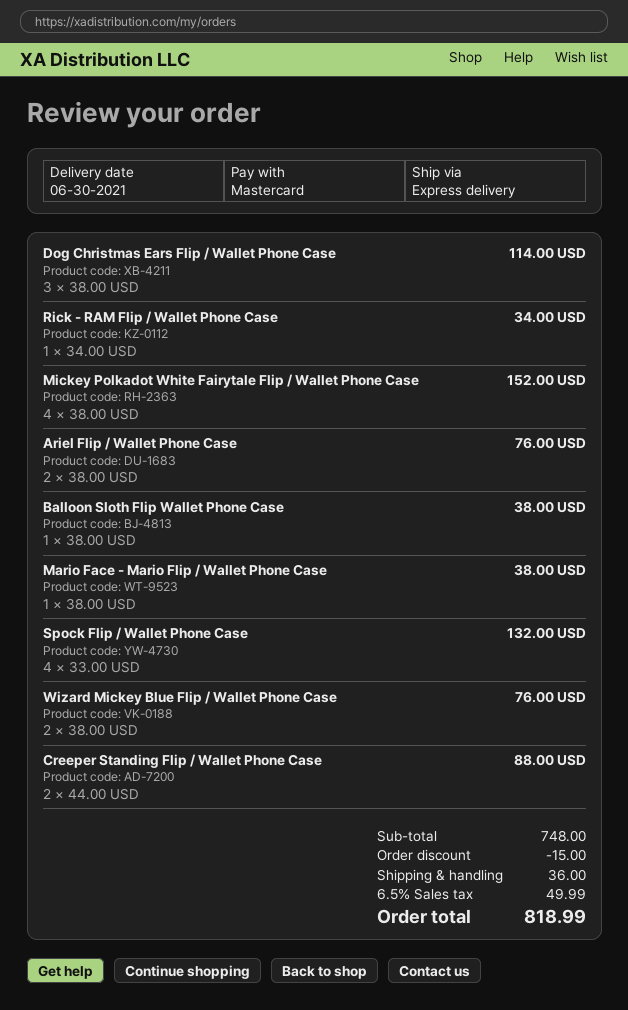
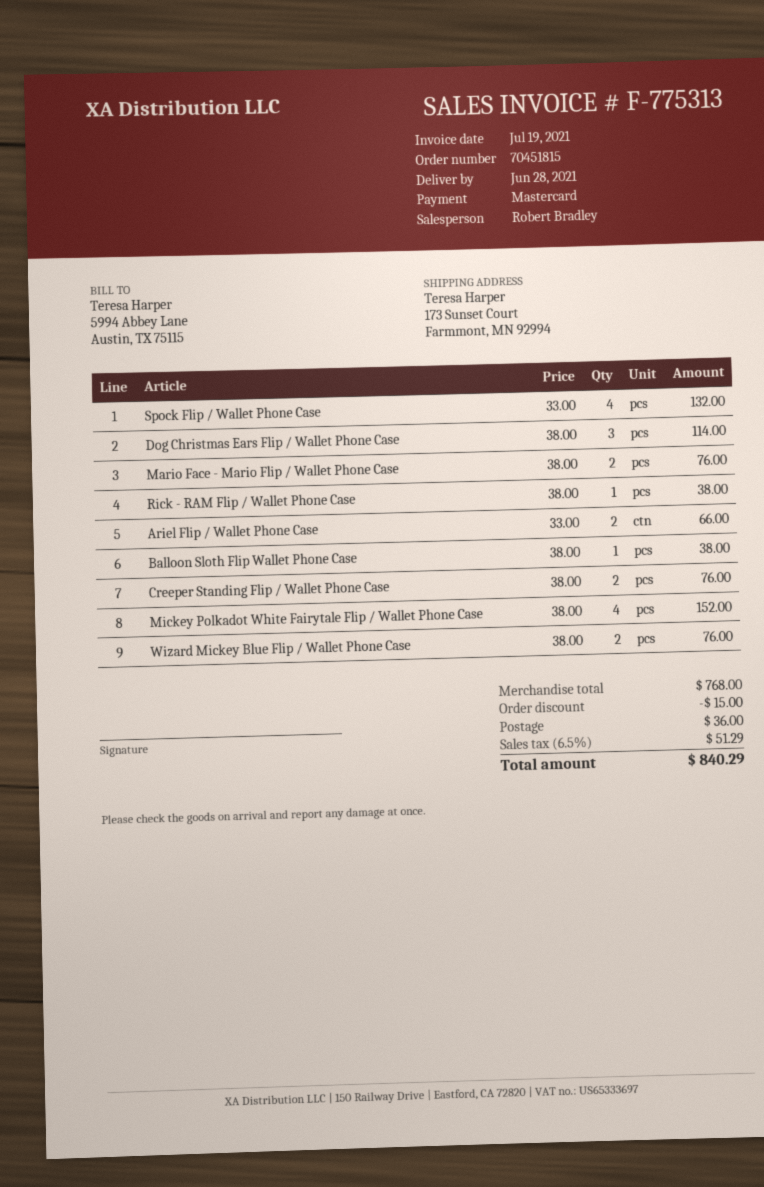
delivery date: 2021-06-30 -> 2021-06-28
Rick - RAM Flip / Wallet Phone Case: 1 x 34.00 = 34.00 -> 1 x 38.00 = 38.00
Ariel Flip / Wallet Phone Case: 2 x 38.00 = 76.00 -> 2 x 33.00 = 66.00
Mario Face - Mario Flip / Wallet Phone Case: 1 x 38.00 = 38.00 -> 2 x 38.00 = 76.00
Creeper Standing Flip / Wallet Phone Case: 2 x 44.00 = 88.00 -> 2 x 38.00 = 76.00
subtotal: 748.00 -> 768.00
tax: 6.5% = 49.99 -> 6.5% = 51.29
total: 818.99 -> 840.29

